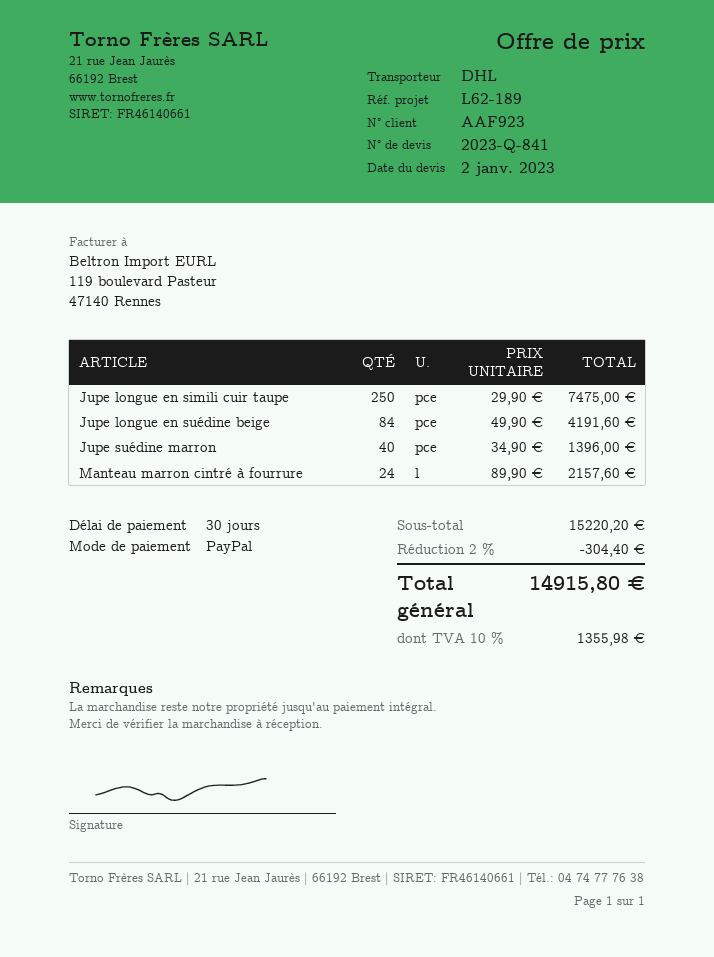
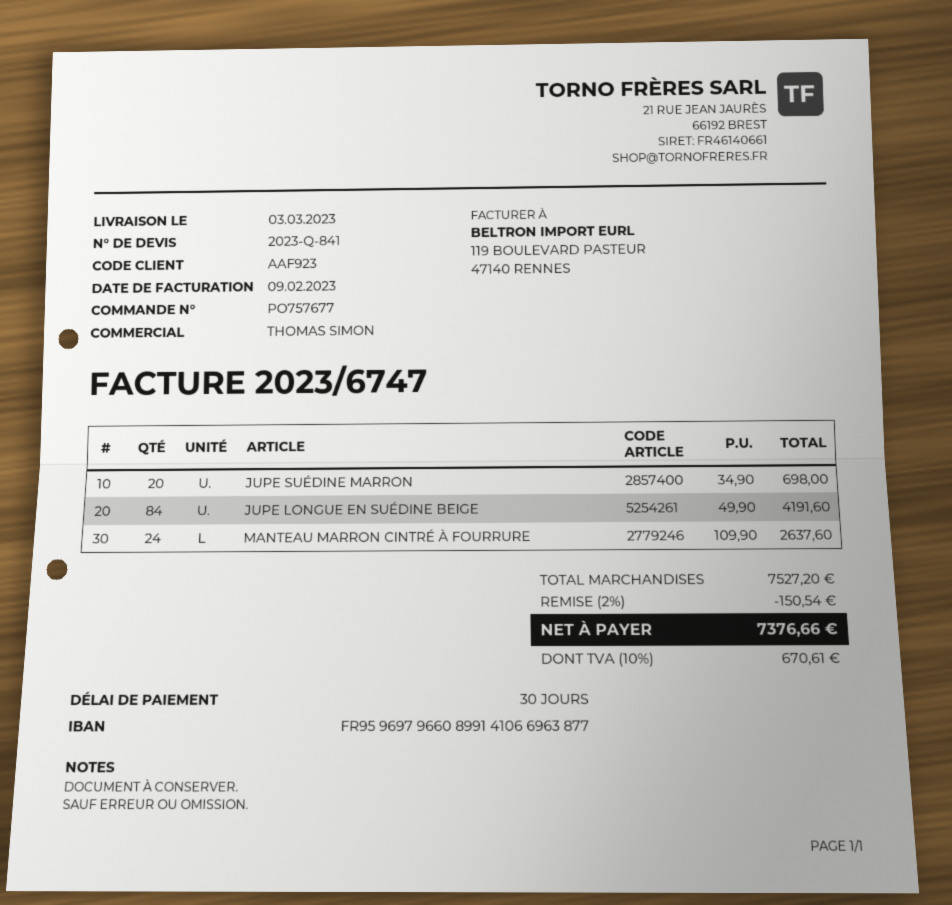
Jupe longue en simili cuir taupe: 250 x 29.90 = 7475.00 -> none
Jupe suédine marron: 40 x 34.90 = 1396.00 -> 20 x 34.90 = 698.00
Manteau marron cintré à fourrure: 24 x 89.90 = 2157.60 -> 24 x 109.90 = 2637.60
subtotal: 15220.20 -> 7527.20
discount: 2% = 304.40 -> 2% = 150.54
tax: 10% = 1355.98 -> 10% = 670.61
total: 14915.80 -> 7376.66

